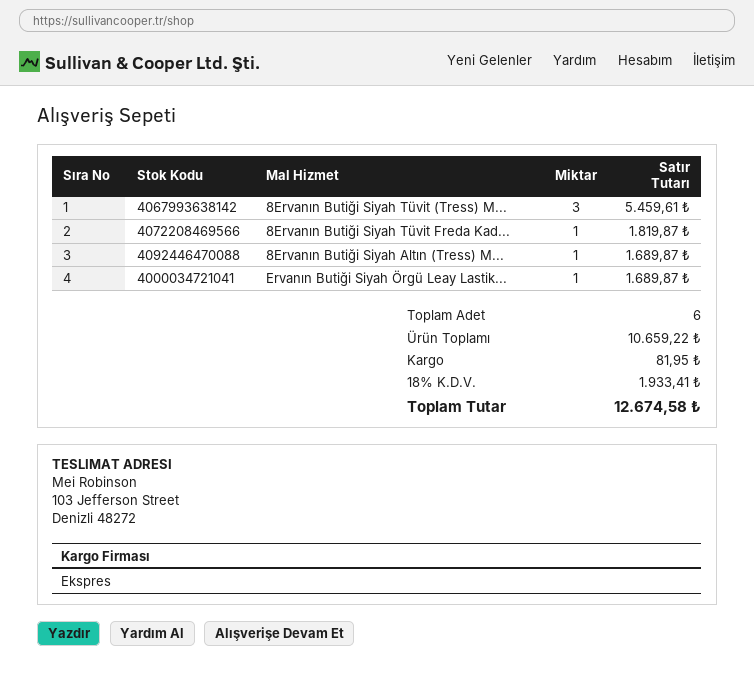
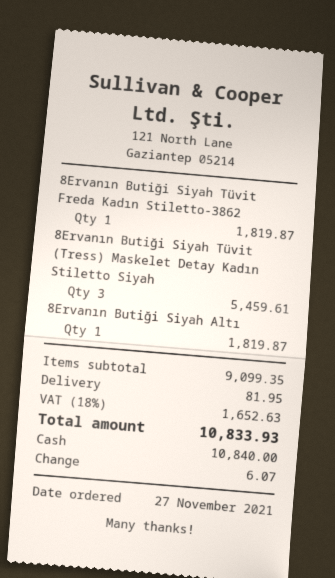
8Ervanın Butiği Siyah Altın (Tress) M...: 1 for 1689.87 -> 1 for 1819.87
Ervanın Butiği Siyah Örgü Leay Lastik...: 1 for 1689.87 -> none
subtotal: 10659.22 -> 9099.35
tax: 18% = 1933.41 -> 18% = 1652.63
total: 12674.58 -> 10833.93

